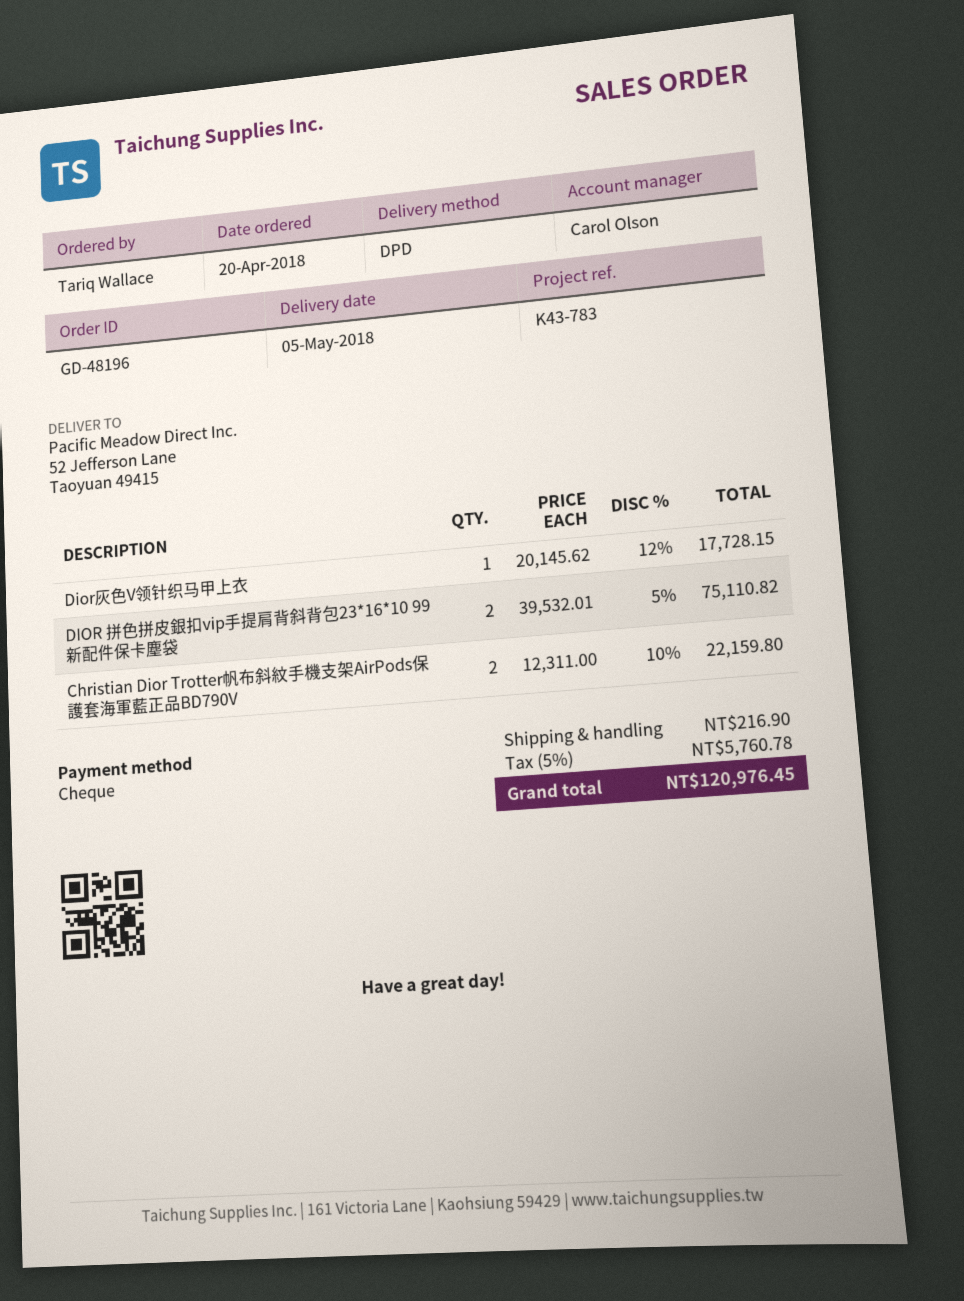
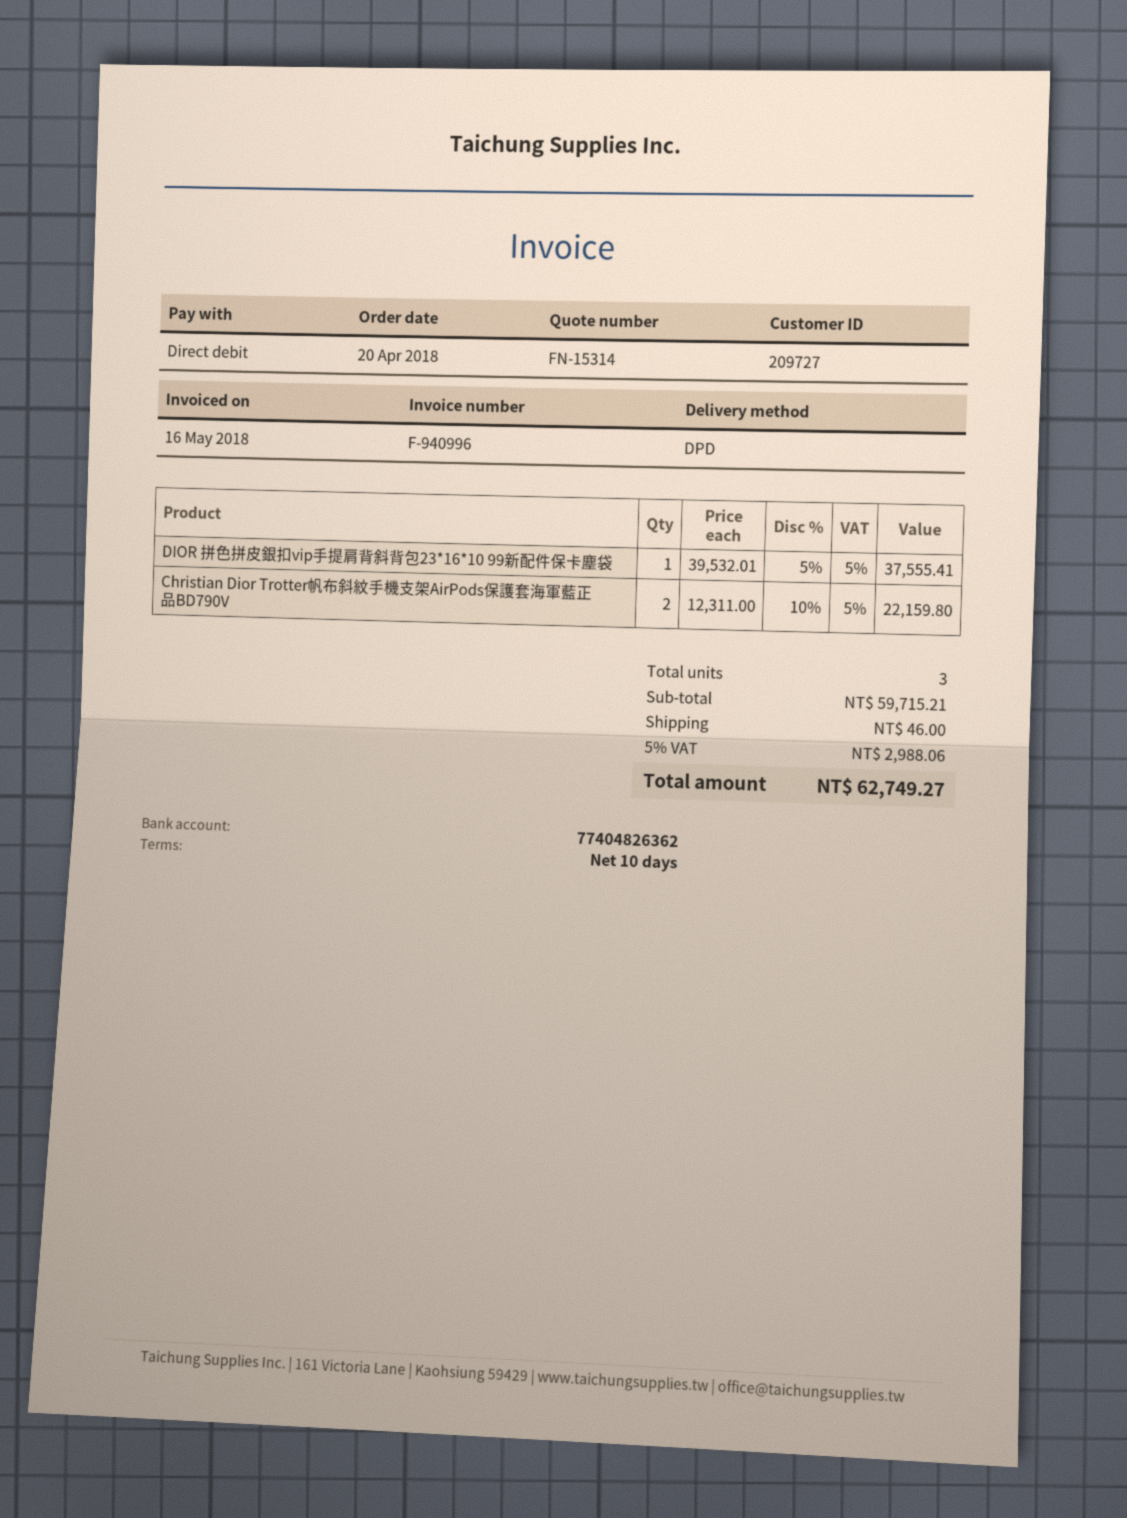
payment method: cheque -> direct debit
Dior灰色V领针织马甲上衣: 1 x 20145.62 - 12% = 17728.15 -> none
DIOR 拼色拼皮銀扣vip手提肩背斜背包23*16*10 99新配件保卡塵袋: 2 x 39532.01 - 5% = 75110.82 -> 1 x 39532.01 - 5% = 37555.41
shipping: 216.90 -> 46.00
tax: 5% = 5760.78 -> 5% = 2988.06
total: 120976.45 -> 62749.27

